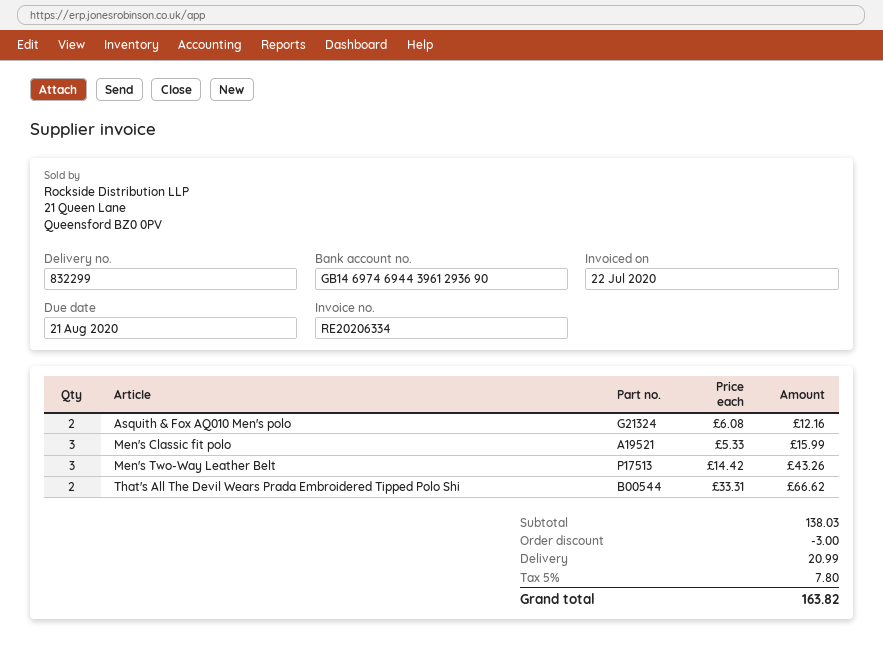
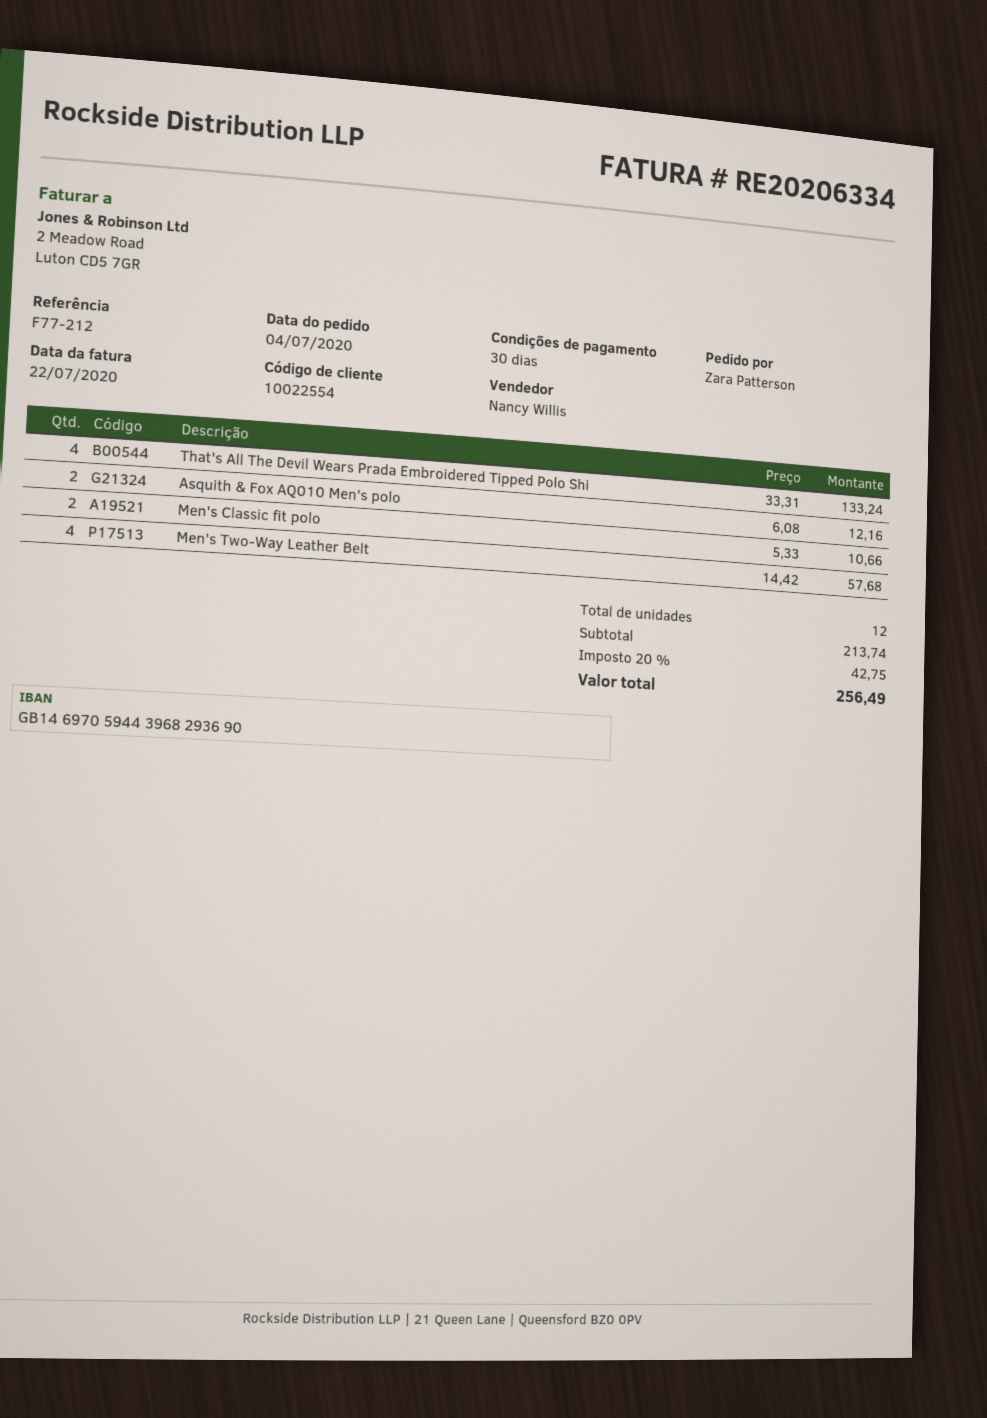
bank account: GB14697469443961293690 -> GB14697059443968293690
Men's Classic fit polo: 3 x 5.33 = 15.99 -> 2 x 5.33 = 10.66
Men's Two-Way Leather Belt: 3 x 14.42 = 43.26 -> 4 x 14.42 = 57.68
That's All The Devil Wears Prada Embroidered Tipped Polo Shi: 2 x 33.31 = 66.62 -> 4 x 33.31 = 133.24
subtotal: 138.03 -> 213.74
discount: 3.00 -> none
shipping: 20.99 -> none
tax: 5% = 7.80 -> 20% = 42.75
total: 163.82 -> 256.49

